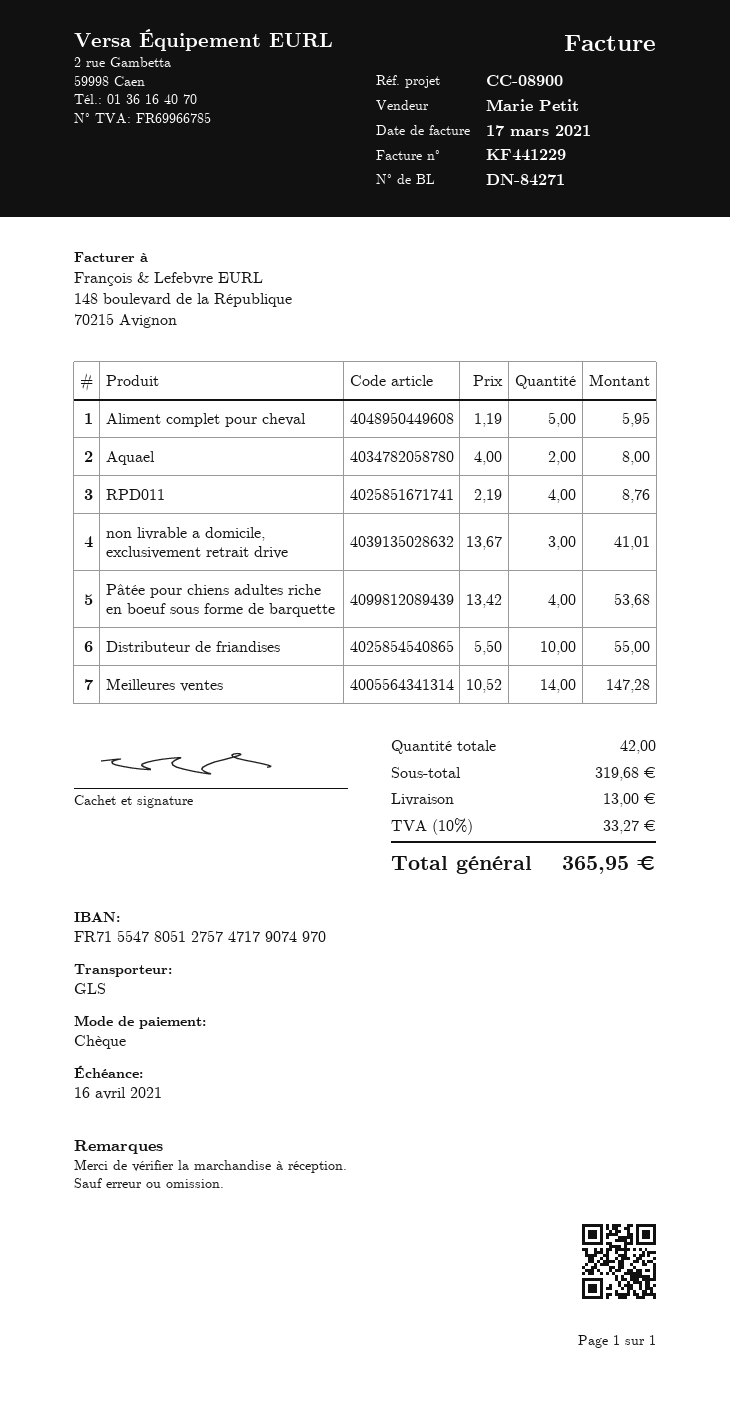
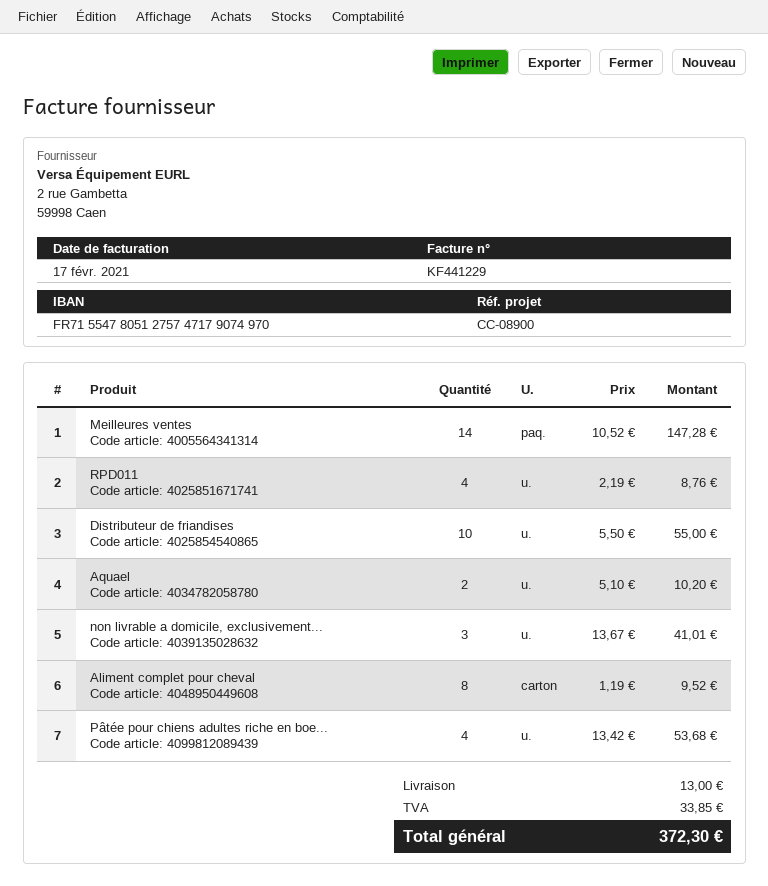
invoice date: 2021-03-17 -> 2021-02-17
Aliment complet pour cheval: 5 x 1.19 = 5.95 -> 8 x 1.19 = 9.52
Aquael: 2 x 4.00 = 8.00 -> 2 x 5.10 = 10.20
tax: 33.27 -> 33.85
total: 365.95 -> 372.30

